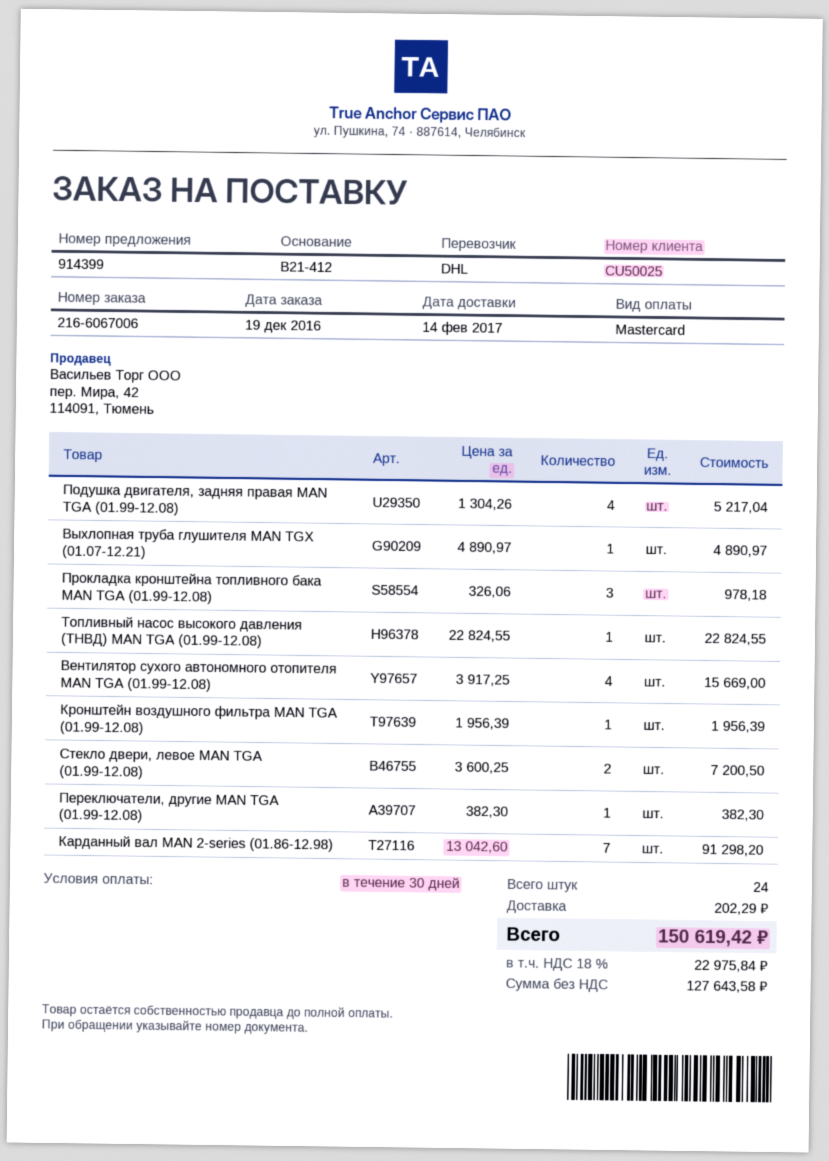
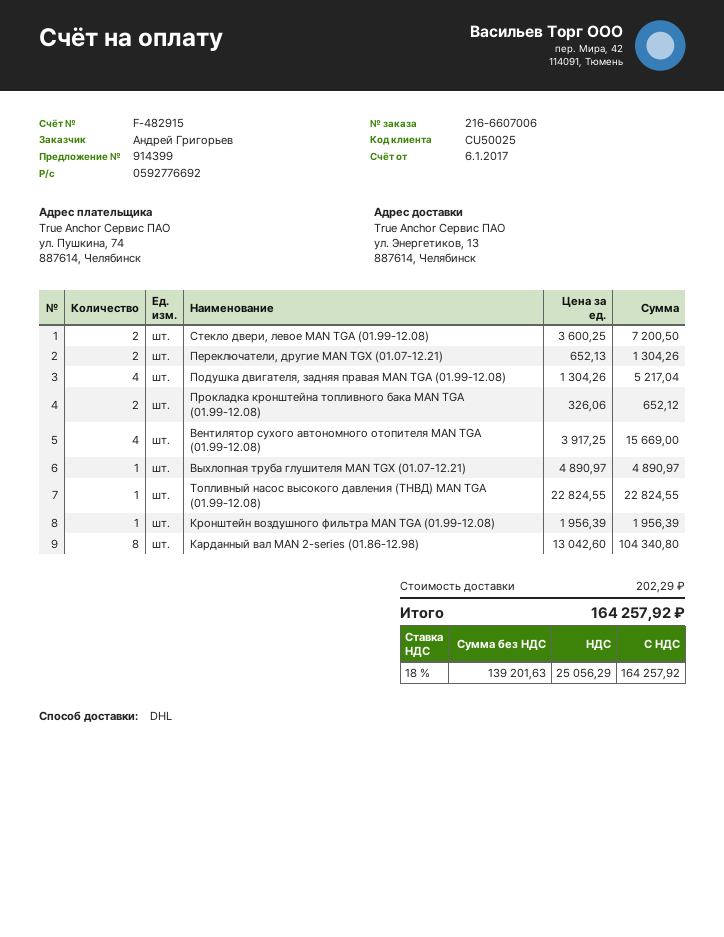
order number: 216-6067006 -> 216-6607006
Прокладка кронштейна топливного бака MAN TGA (01.99-12.08): 3 x 326.06 = 978.18 -> 2 x 326.06 = 652.12
Переключатели, другие MAN TGA (01.99-12.08): 1 x 382.30 = 382.30 -> none
Карданный вал MAN 2-series (01.86-12.98): 7 x 13042.60 = 91298.20 -> 8 x 13042.60 = 104340.80
Переключатели, другие MAN TGX (01.07-12.21): none -> 2 x 652.13 = 1304.26
net: 127643.58 -> 139201.63
tax: 18% = 22975.84 -> 18% = 25056.29
total: 150619.42 -> 164257.92

